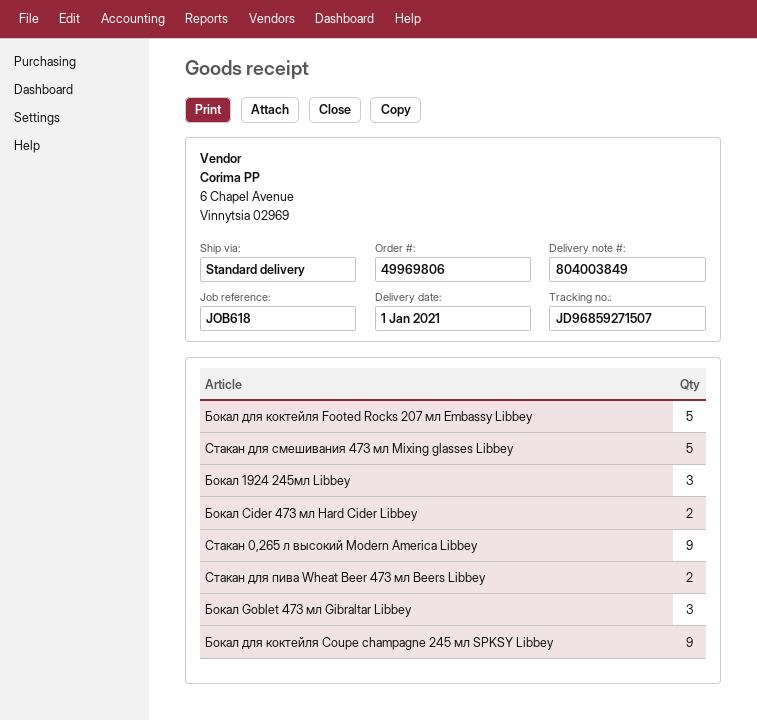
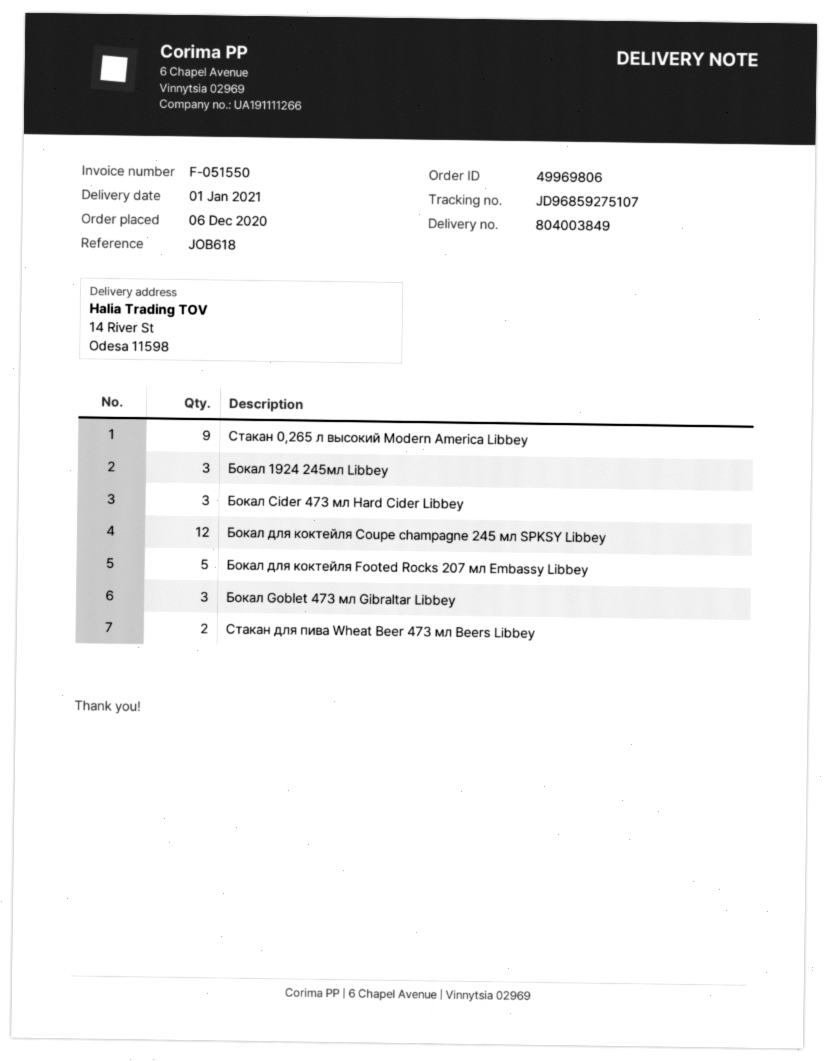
tracking number: JD96859271507 -> JD96859275107
Стакан для смешивания 473 мл Mixing glasses Libbey: 5 -> none
Бокал Cider 473 мл Hard Cider Libbey: 2 -> 3
Бокал для коктейля Coupe champagne 245 мл SPKSY Libbey: 9 -> 12

